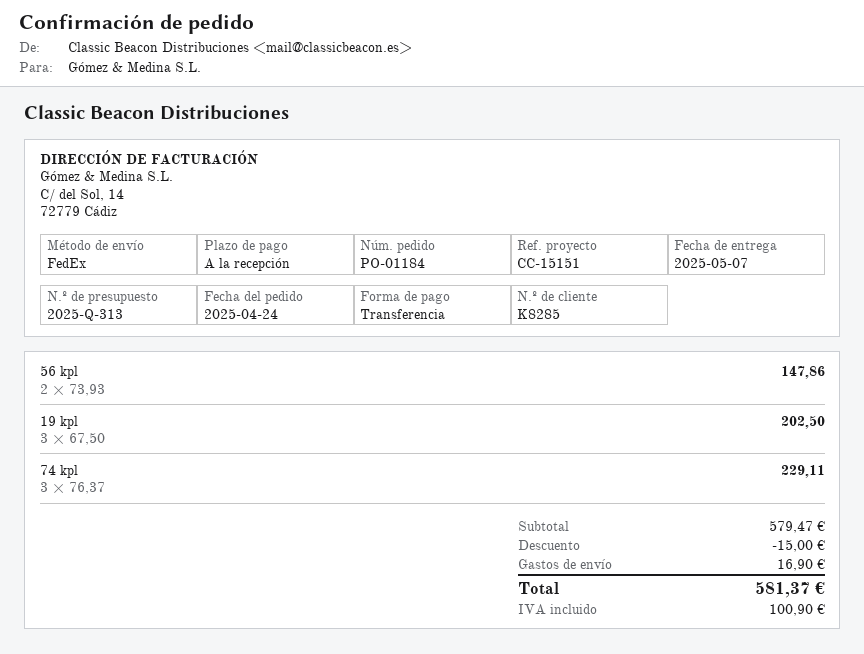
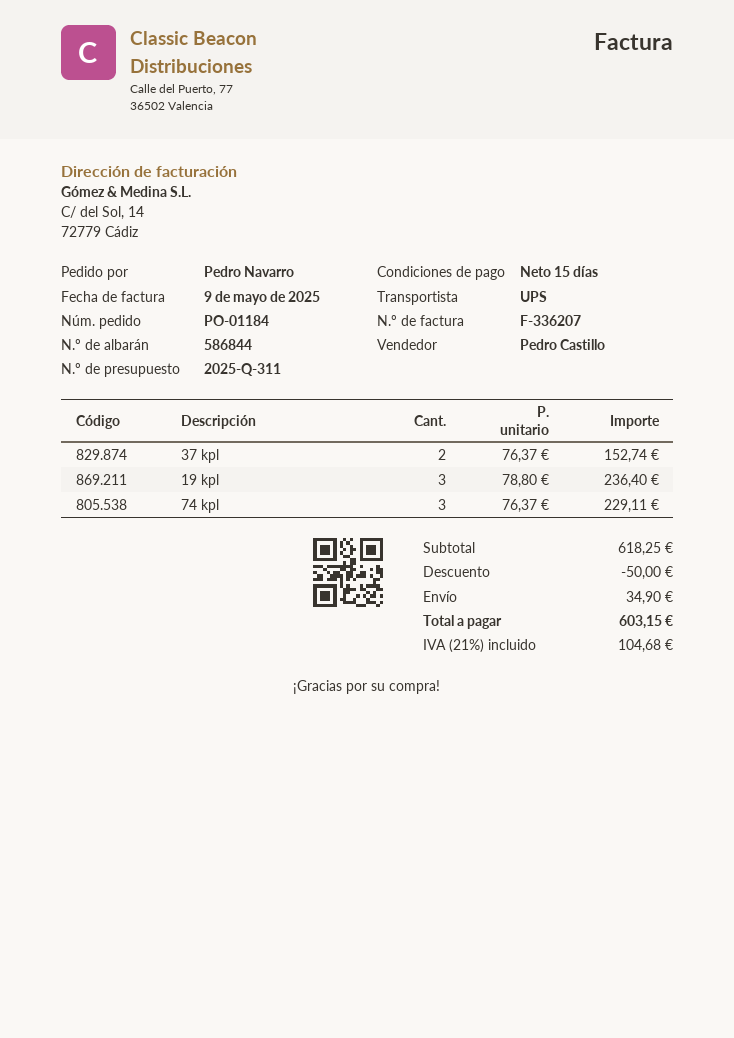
quote number: 2025-Q-313 -> 2025-Q-311
payment terms: on receipt -> 15 days
shipping method: FedEx -> UPS
56 kpl: 2 x 73.93 = 147.86 -> none
19 kpl: 3 x 67.50 = 202.50 -> 3 x 78.80 = 236.40
37 kpl: none -> 2 x 76.37 = 152.74
subtotal: 579.47 -> 618.25
discount: 15.00 -> 50.00
shipping: 16.90 -> 34.90
tax: 100.90 -> 104.68
total: 581.37 -> 603.15

